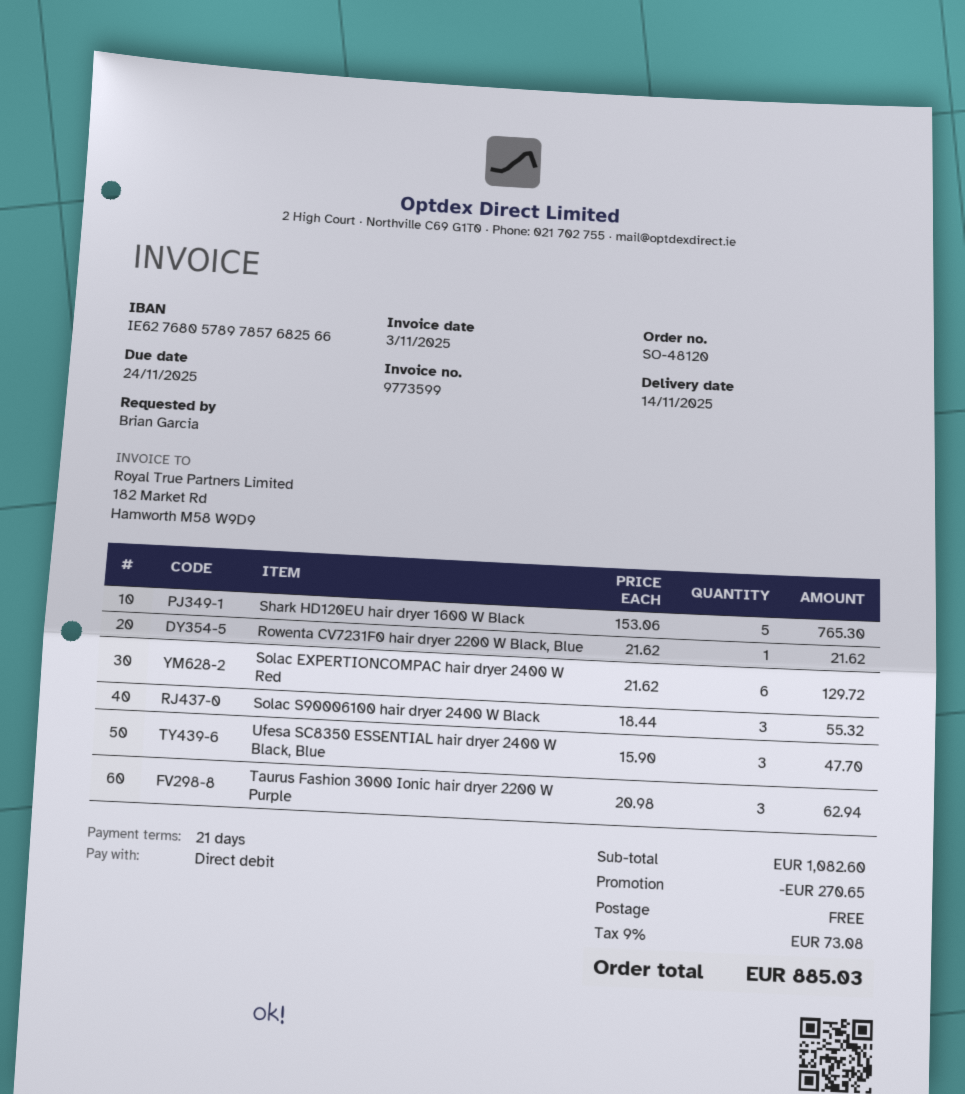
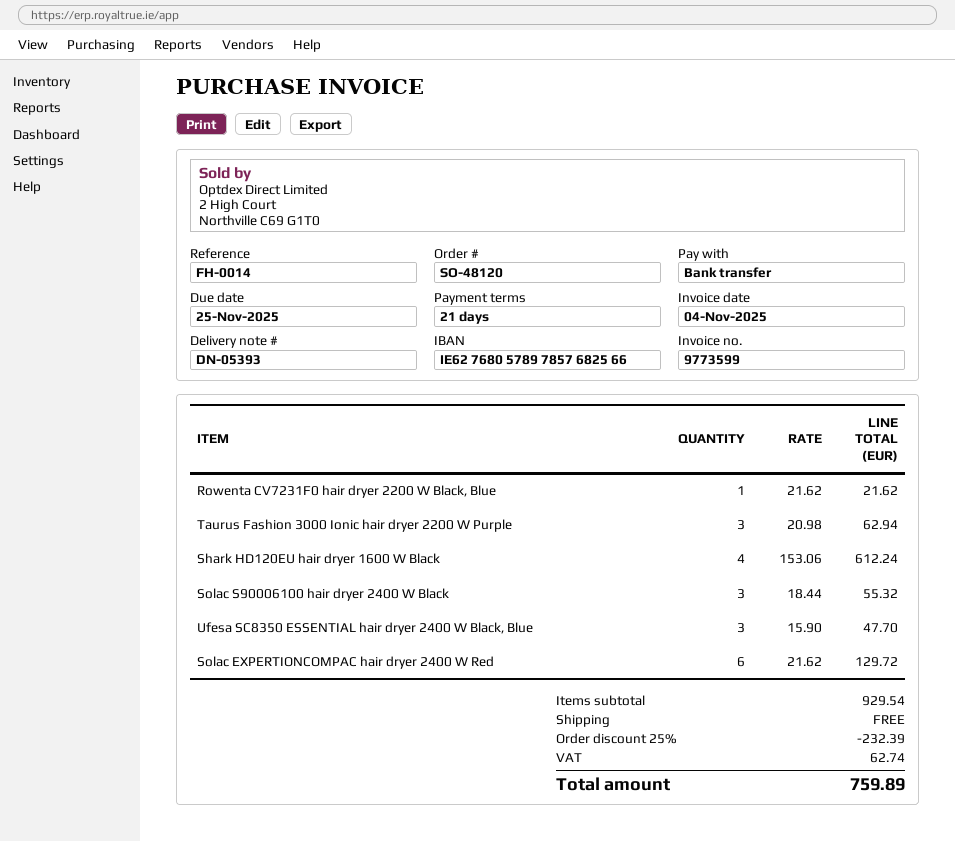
invoice date: 2025-11-03 -> 2025-11-04
due date: 2025-11-24 -> 2025-11-25
payment method: direct debit -> bank transfer
Shark HD120EU hair dryer 1600 W Black: 5 x 153.06 = 765.30 -> 4 x 153.06 = 612.24
subtotal: 1082.60 -> 929.54
discount: 270.65 -> 232.39
tax: 73.08 -> 62.74
total: 885.03 -> 759.89

